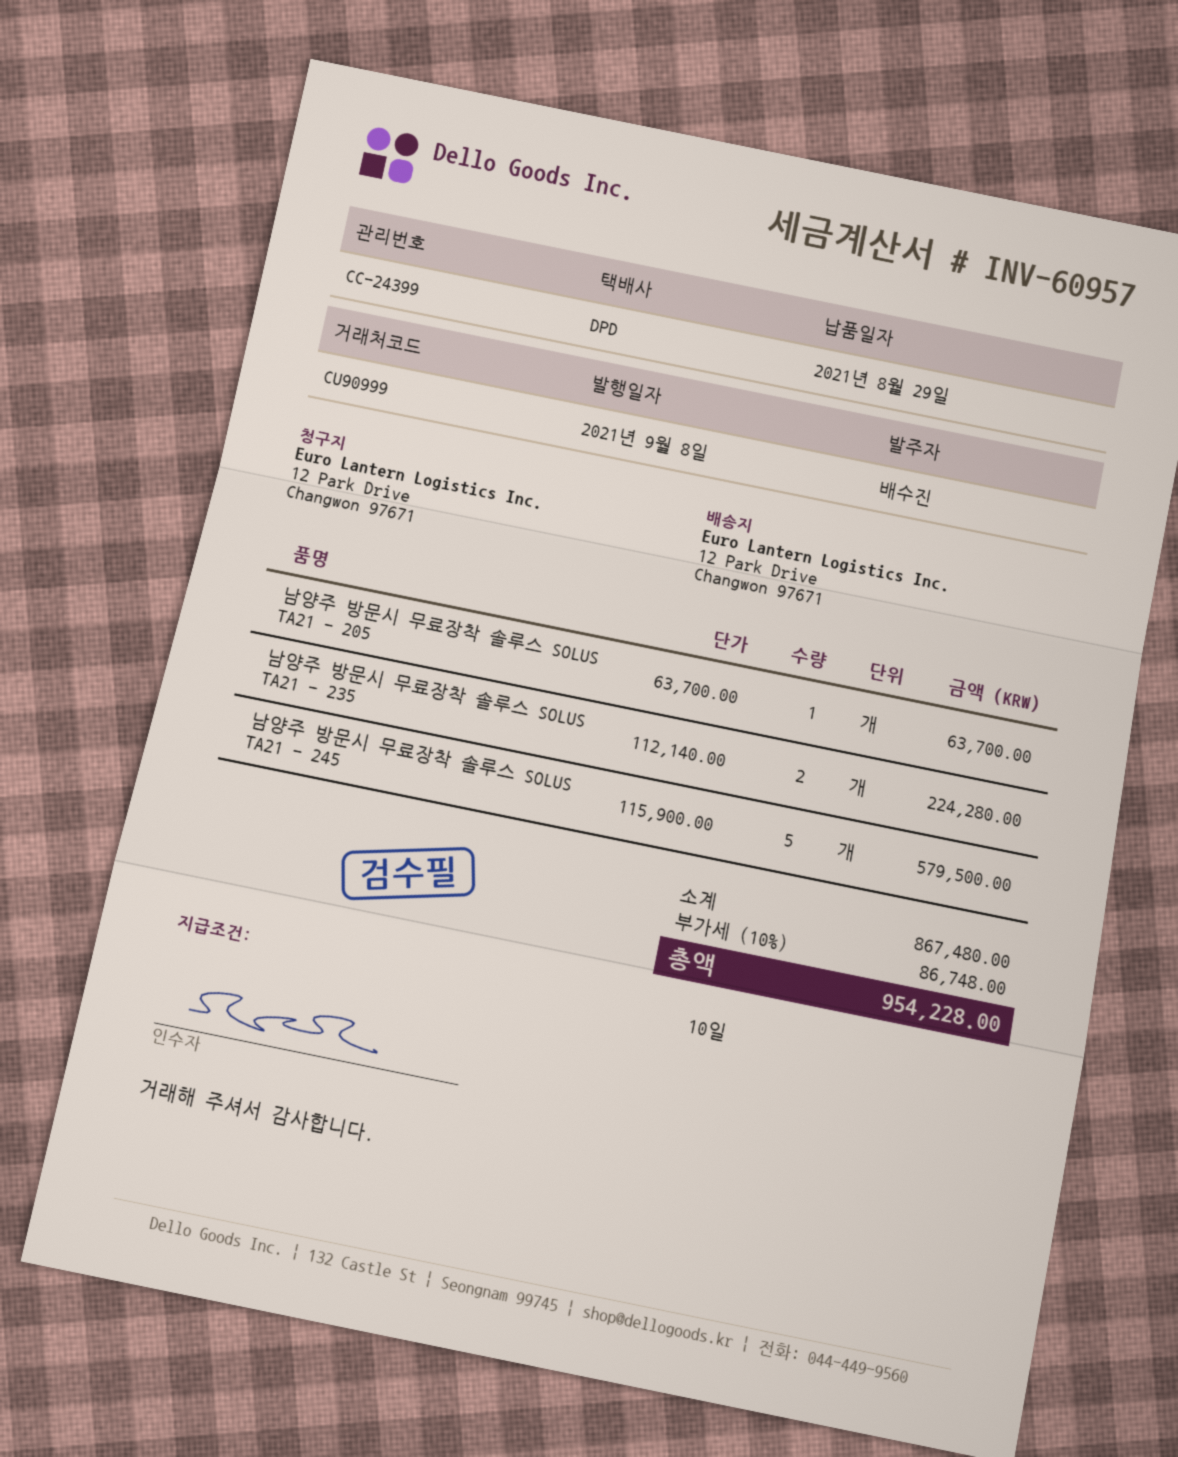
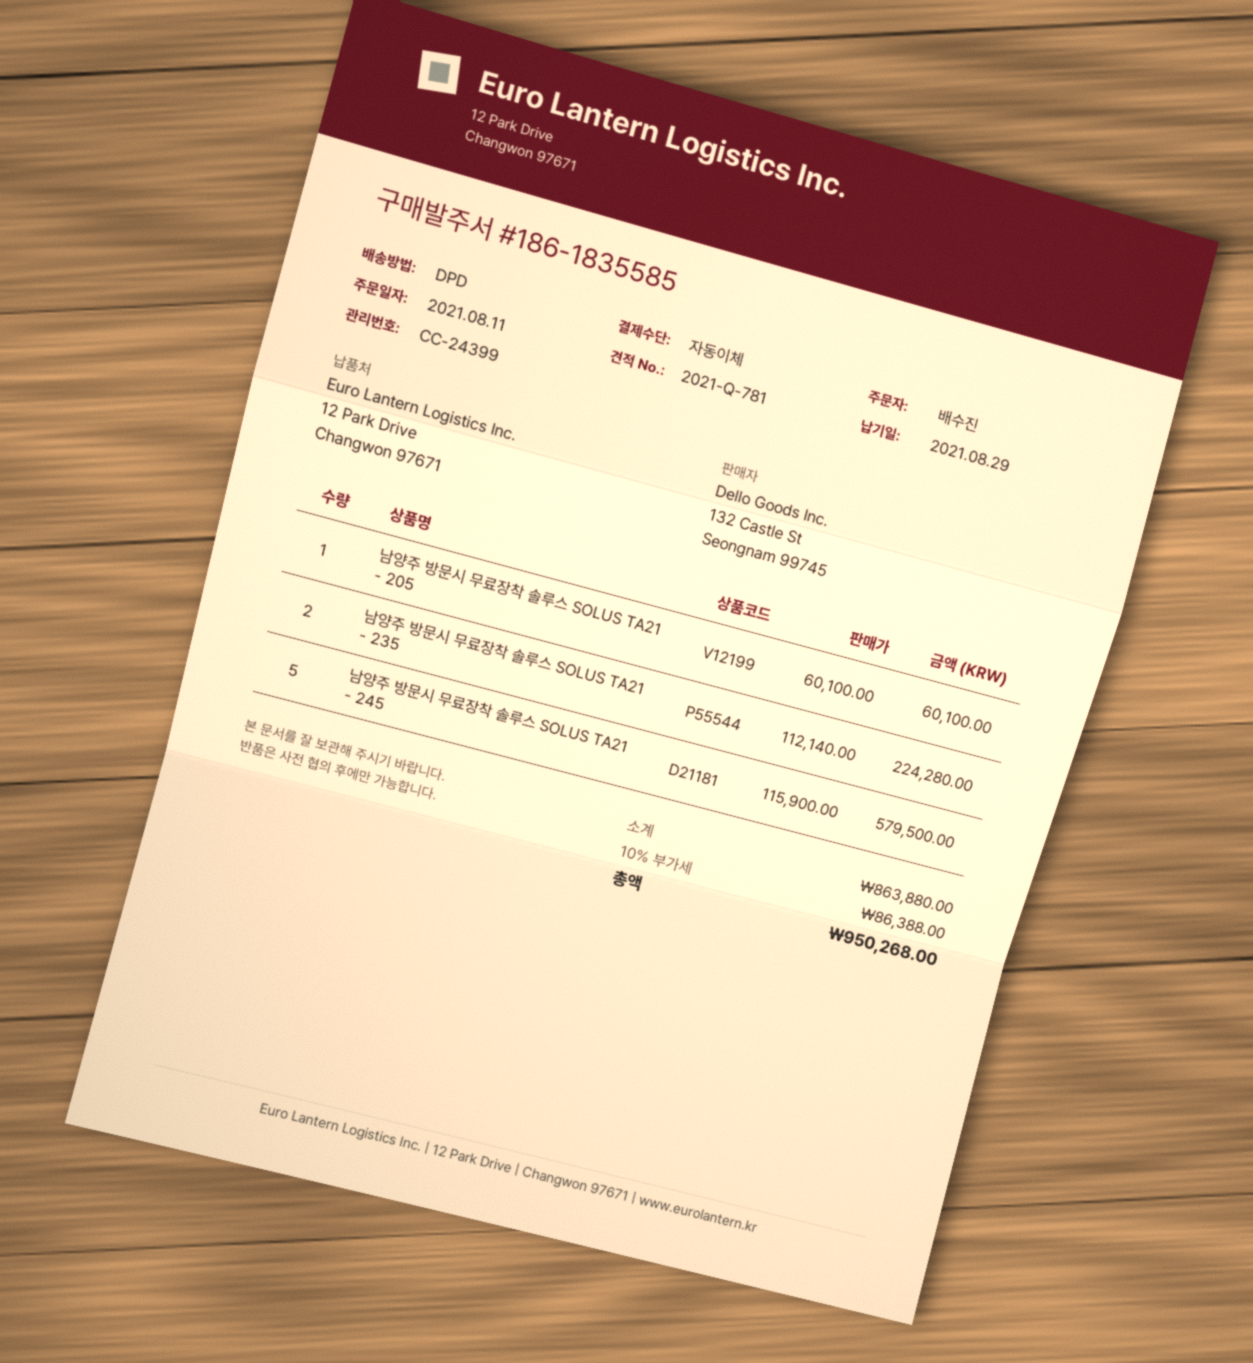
남양주 방문시 무료장착 솔루스 SOLUS TA21 - 205: 1 x 63700.00 = 63700.00 -> 1 x 60100.00 = 60100.00
subtotal: 867480.00 -> 863880.00
tax: 10% = 86748.00 -> 10% = 86388.00
total: 954228.00 -> 950268.00

